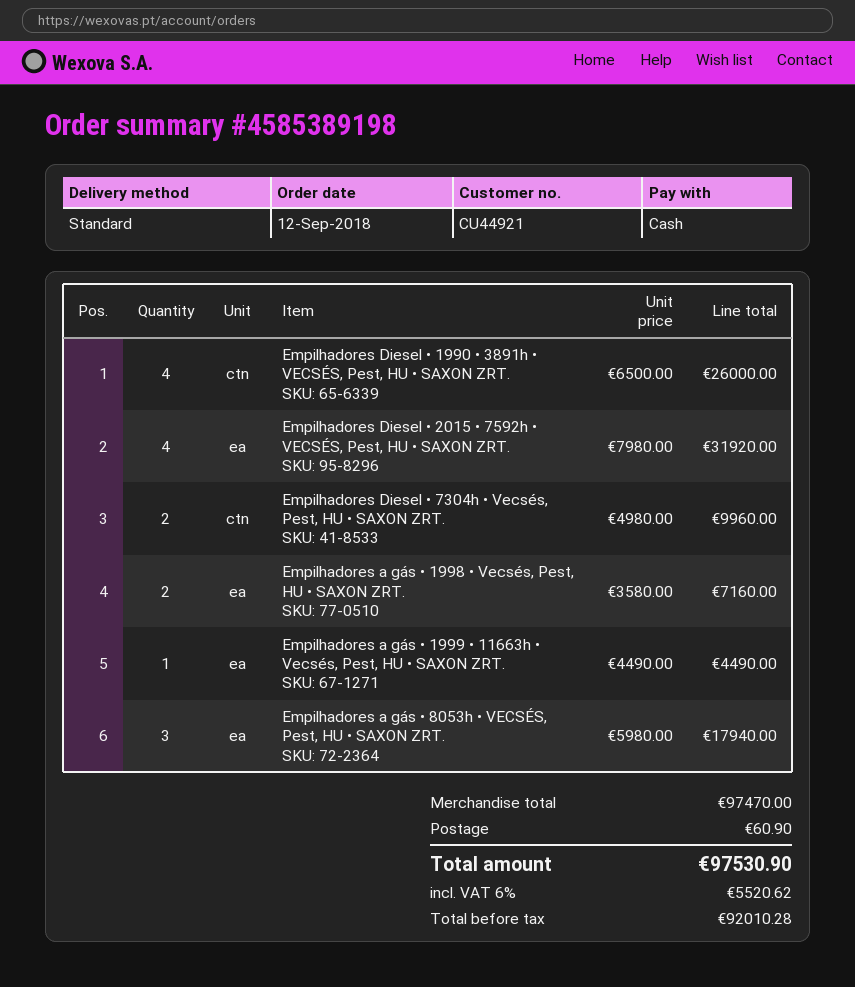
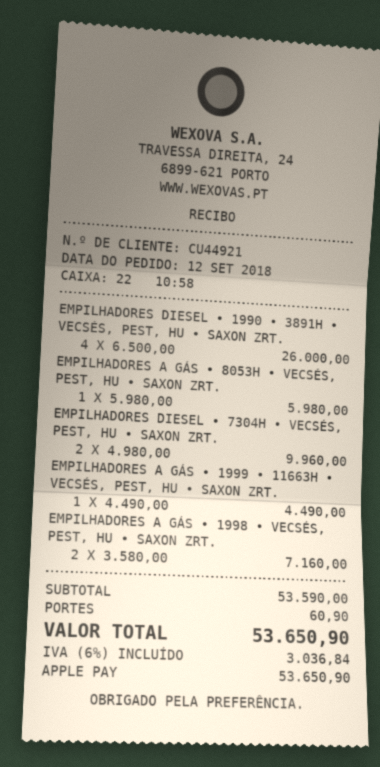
payment method: cash -> Apple Pay
Empilhadores Diesel • 2015 • 7592h • VECSÉS, Pest, HU • SAXON ZRT.: 4 x 7980.00 = 31920.00 -> none
Empilhadores a gás • 8053h • VECSÉS, Pest, HU • SAXON ZRT.: 3 x 5980.00 = 17940.00 -> 1 x 5980.00 = 5980.00
subtotal: 97470.00 -> 53590.00
tax: 6% = 5520.62 -> 6% = 3036.84
total: 97530.90 -> 53650.90

